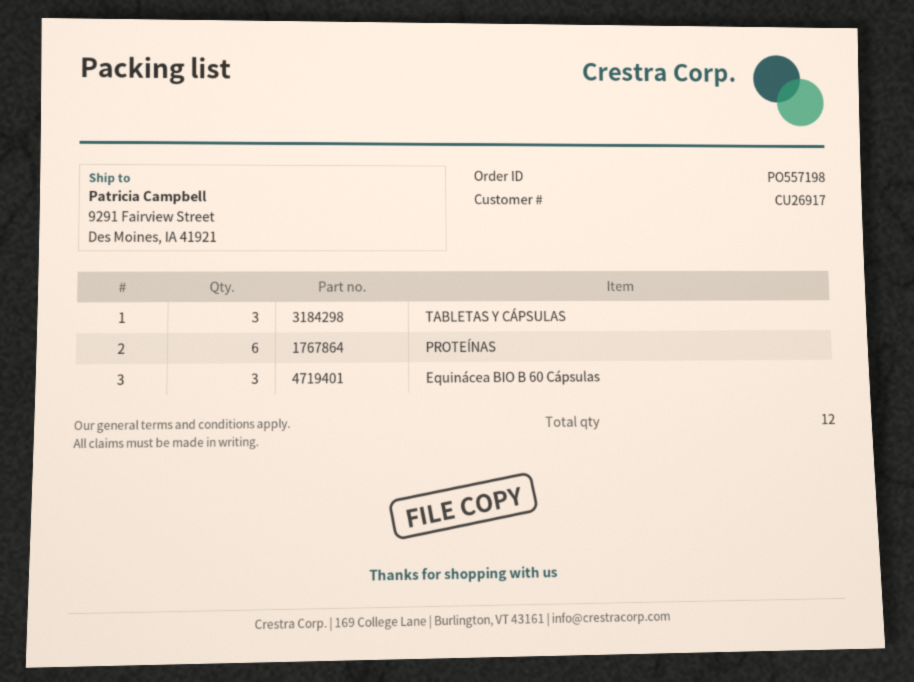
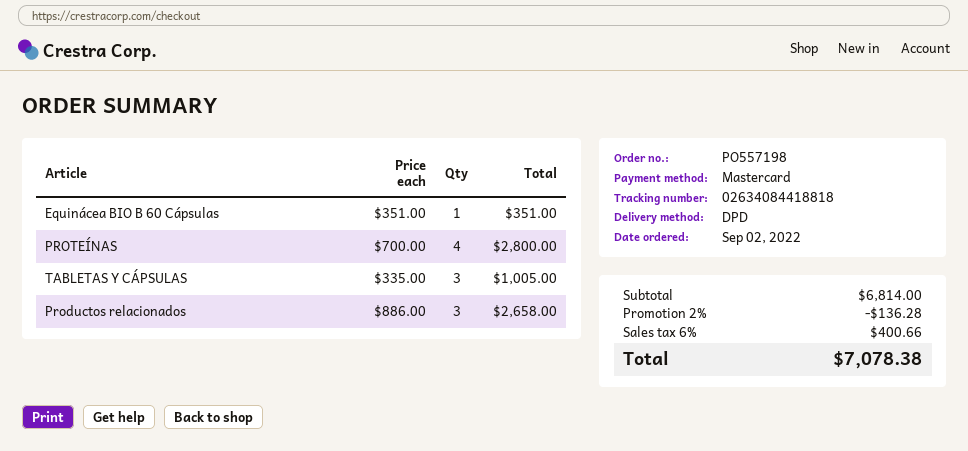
PROTEÍNAS: 6 -> 4
Equinácea BIO B 60 Cápsulas: 3 -> 1
Productos relacionados: none -> 3

